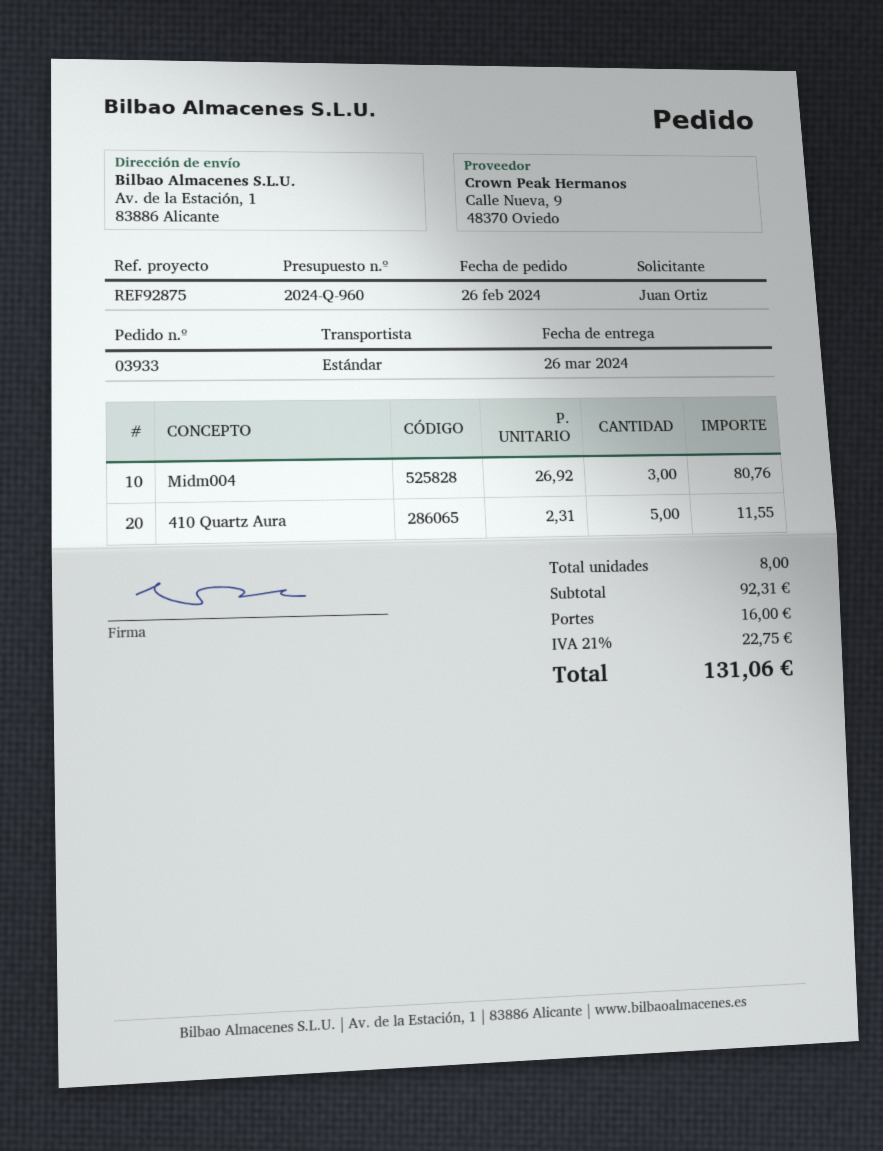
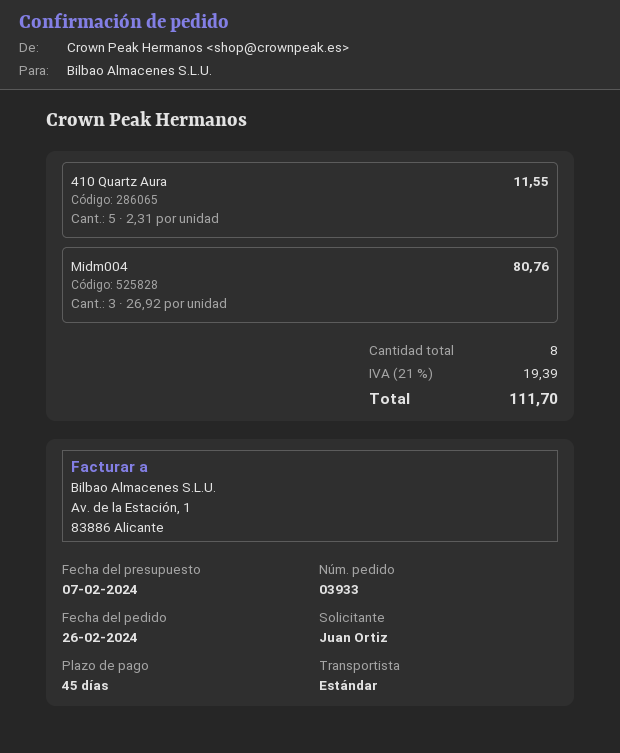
shipping: 16.00 -> none
tax: 21% = 22.75 -> 21% = 19.39
total: 131.06 -> 111.70

